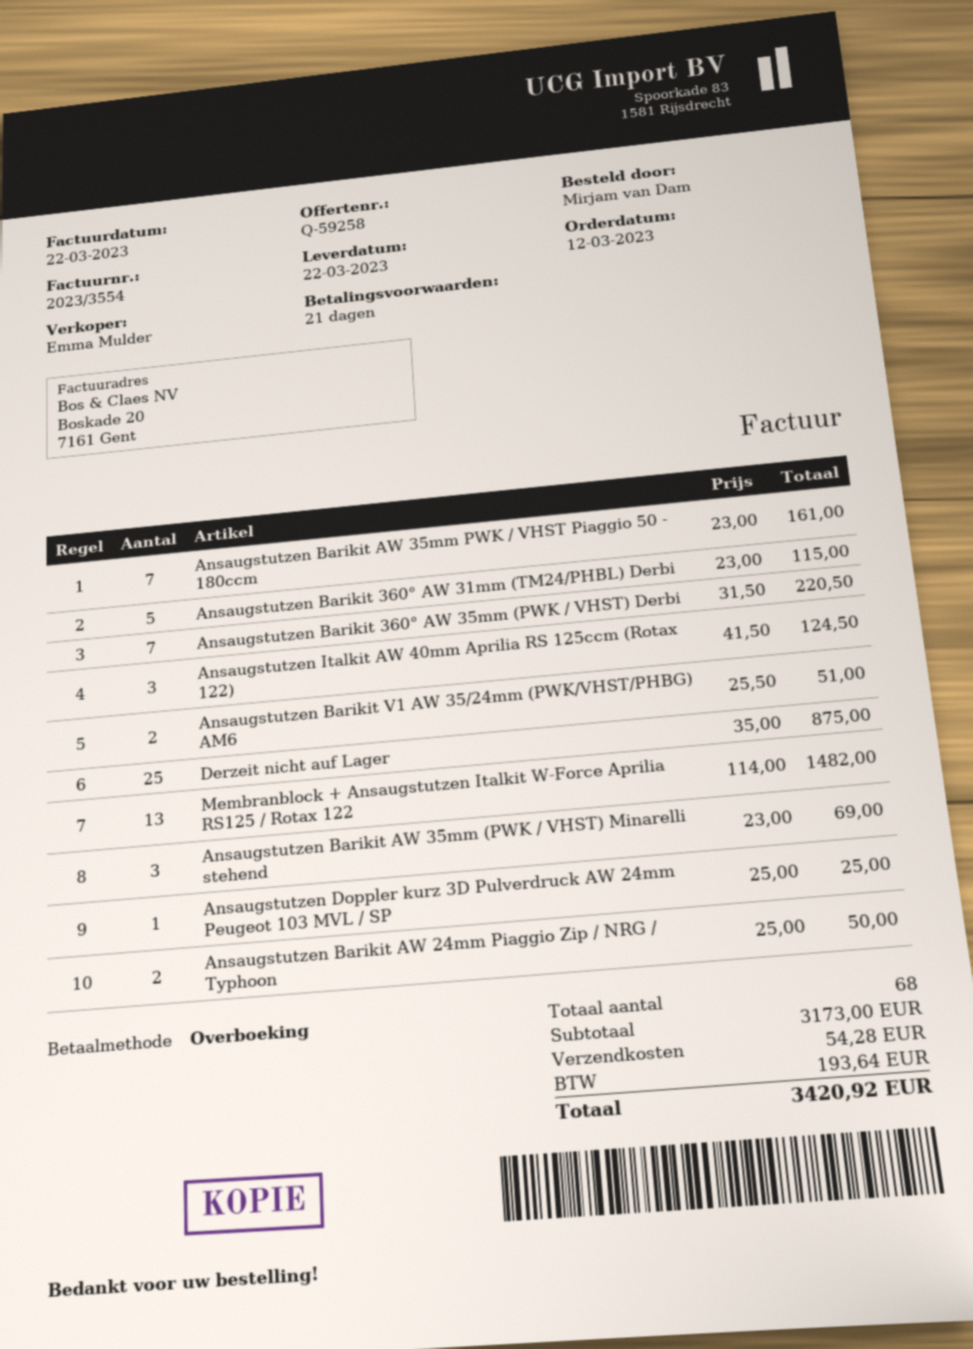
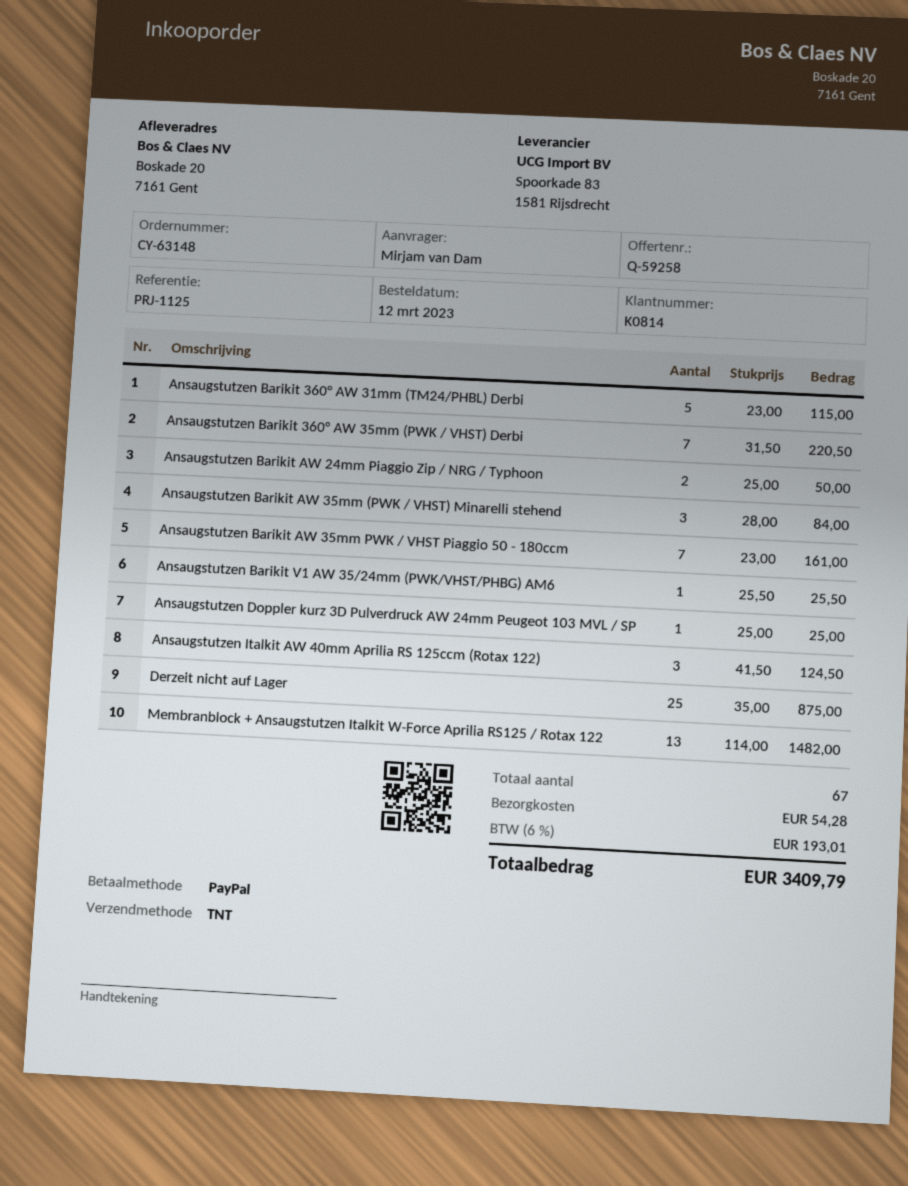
payment method: bank transfer -> PayPal
Ansaugstutzen Barikit V1 AW 35/24mm (PWK/VHST/PHBG) AM6: 2 x 25.50 = 51.00 -> 1 x 25.50 = 25.50
Ansaugstutzen Barikit AW 35mm (PWK / VHST) Minarelli stehend: 3 x 23.00 = 69.00 -> 3 x 28.00 = 84.00
total quantity: 68 -> 67
tax: 193.64 -> 193.01
total: 3420.92 -> 3409.79

